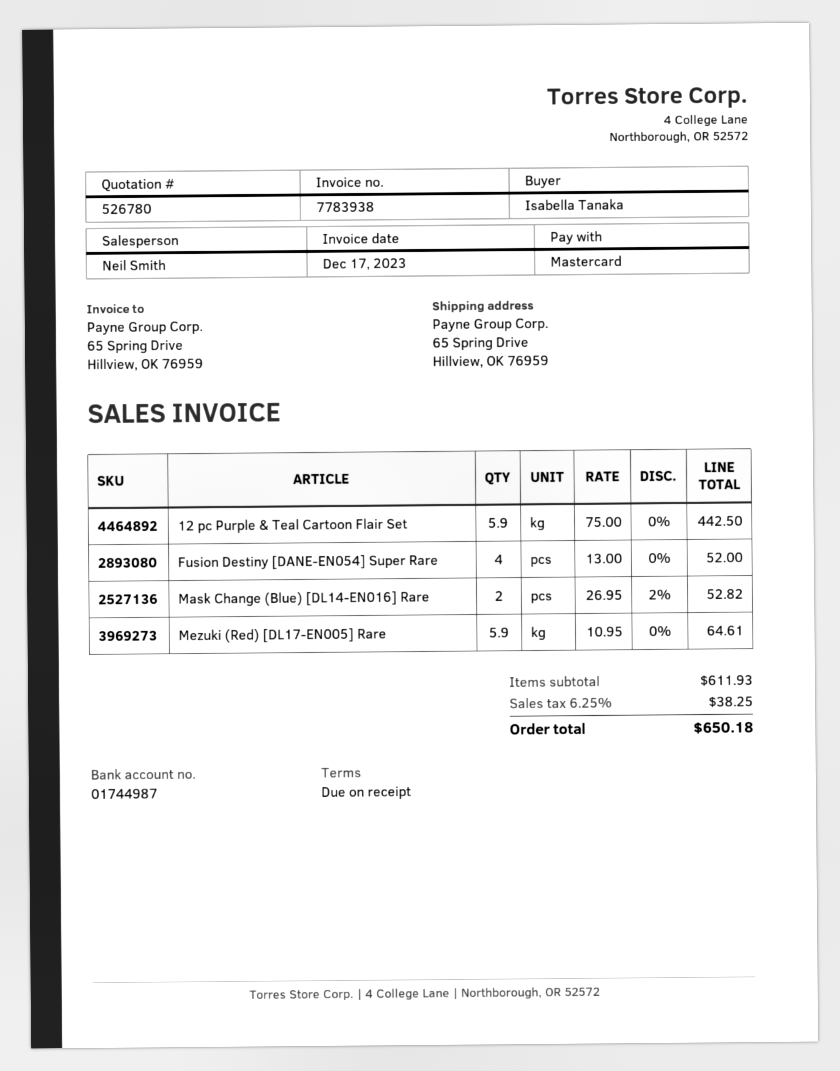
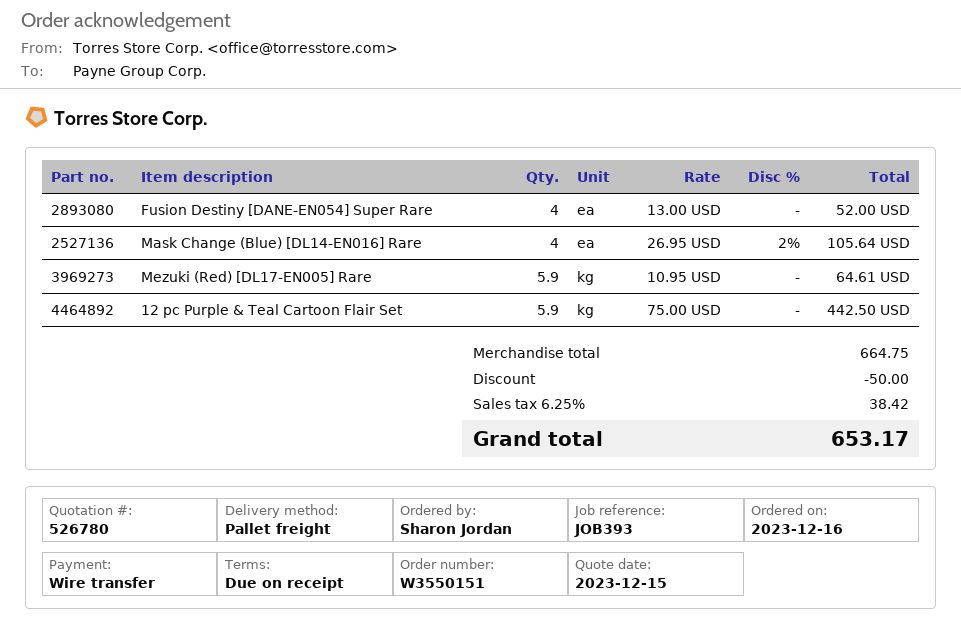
ordered by: Isabella Tanaka -> Sharon Jordan
payment method: Mastercard -> bank transfer
Mask Change (Blue) [DL14-EN016] Rare: 2 x 26.95 - 2% = 52.82 -> 4 x 26.95 - 2% = 105.64
subtotal: 611.93 -> 664.75
discount: none -> 50.00
tax: 6.25% = 38.25 -> 6.25% = 38.42
total: 650.18 -> 653.17

